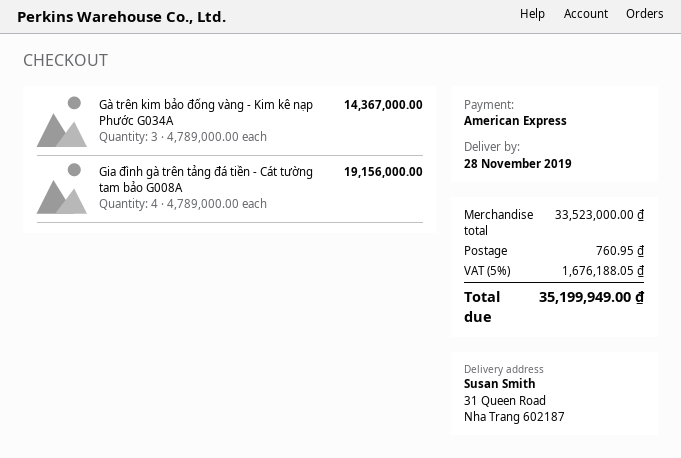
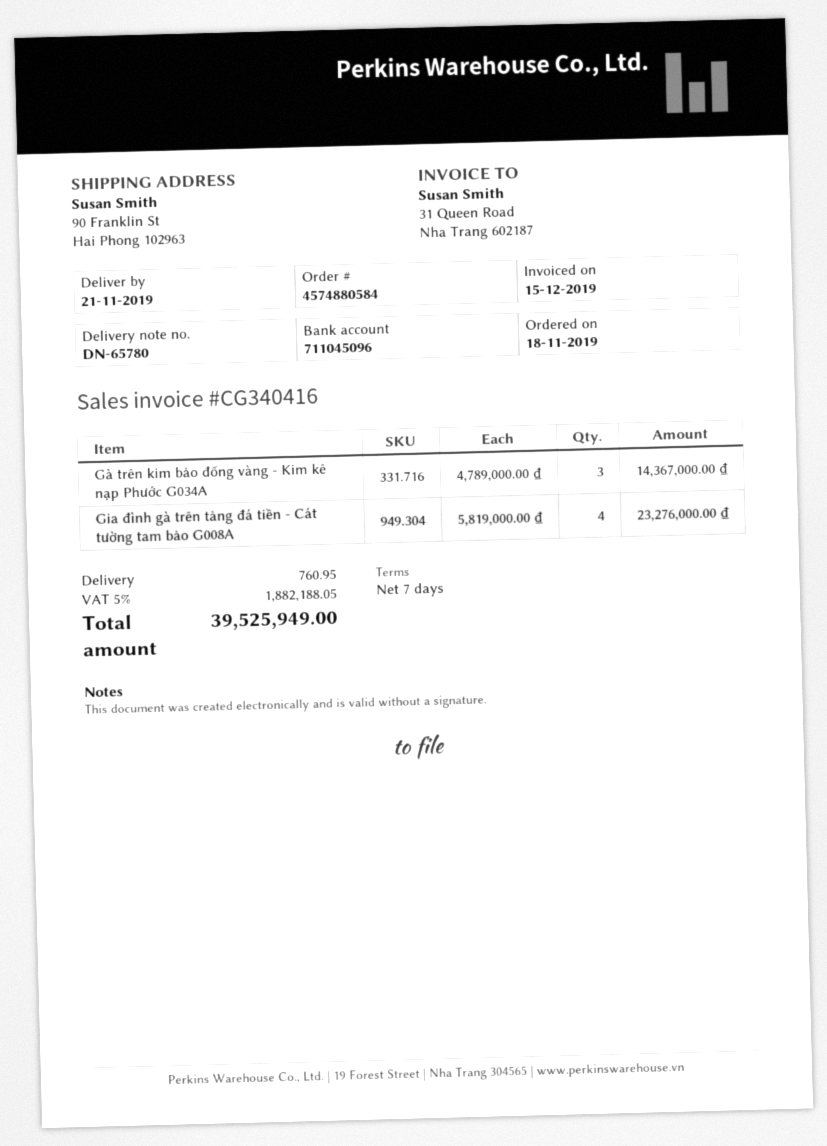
delivery date: 2019-11-28 -> 2019-11-21
ship to: 31 Queen Road, Nha Trang 602187 -> 90 Franklin St, Hai Phong 102963
Gia đình gà trên tảng đá tiền - Cát tường tam bảo G008A: 4 x 4789000.00 = 19156000.00 -> 4 x 5819000.00 = 23276000.00
tax: 5% = 1676188.05 -> 5% = 1882188.05
total: 35199949.00 -> 39525949.00

